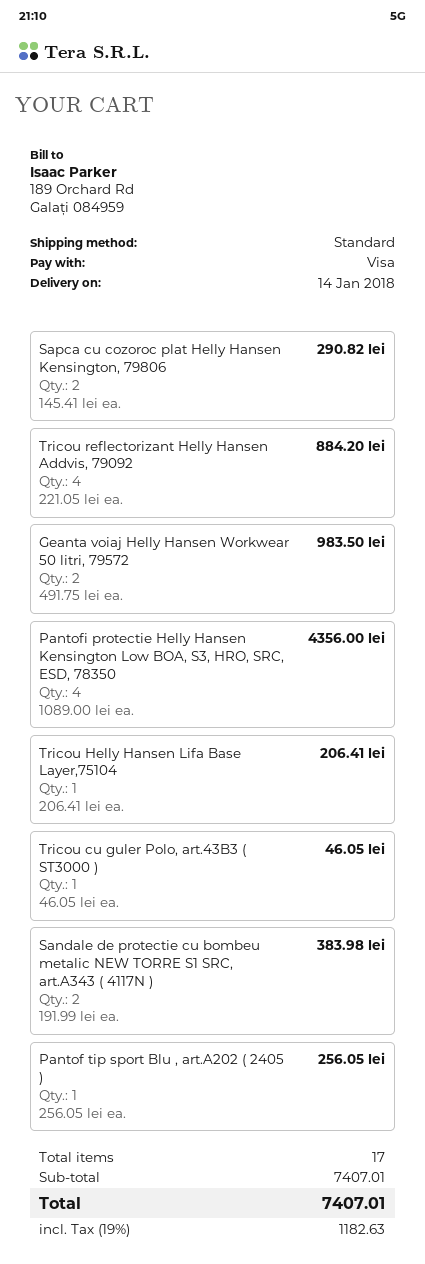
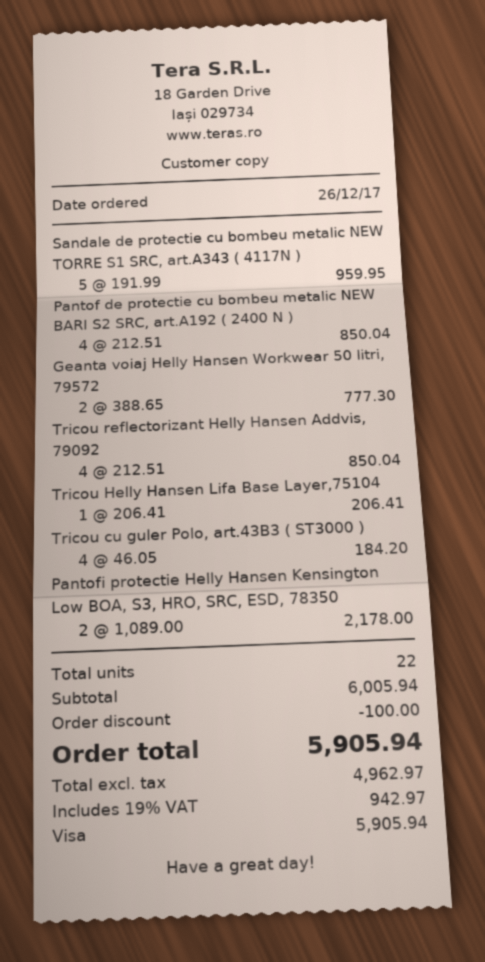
Sapca cu cozoroc plat Helly Hansen Kensington, 79806: 2 x 145.41 = 290.82 -> none
Tricou reflectorizant Helly Hansen Addvis, 79092: 4 x 221.05 = 884.20 -> 4 x 212.51 = 850.04
Geanta voiaj Helly Hansen Workwear 50 litri, 79572: 2 x 491.75 = 983.50 -> 2 x 388.65 = 777.30
Pantofi protectie Helly Hansen Kensington Low BOA, S3, HRO, SRC, ESD, 78350: 4 x 1089.00 = 4356.00 -> 2 x 1089.00 = 2178.00
Tricou cu guler Polo, art.43B3 ( ST3000 ): 1 x 46.05 = 46.05 -> 4 x 46.05 = 184.20
Sandale de protectie cu bombeu metalic NEW TORRE S1 SRC, art.A343 ( 4117N ): 2 x 191.99 = 383.98 -> 5 x 191.99 = 959.95
Pantof tip sport Blu , art.A202 ( 2405 ): 1 x 256.05 = 256.05 -> none
Pantof de protectie cu bombeu metalic NEW BARI S2 SRC, art.A192 ( 2400 N ): none -> 4 x 212.51 = 850.04
total quantity: 17 -> 22
subtotal: 7407.01 -> 6005.94
discount: none -> 100.00
tax: 19% = 1182.63 -> 19% = 942.97
total: 7407.01 -> 5905.94

